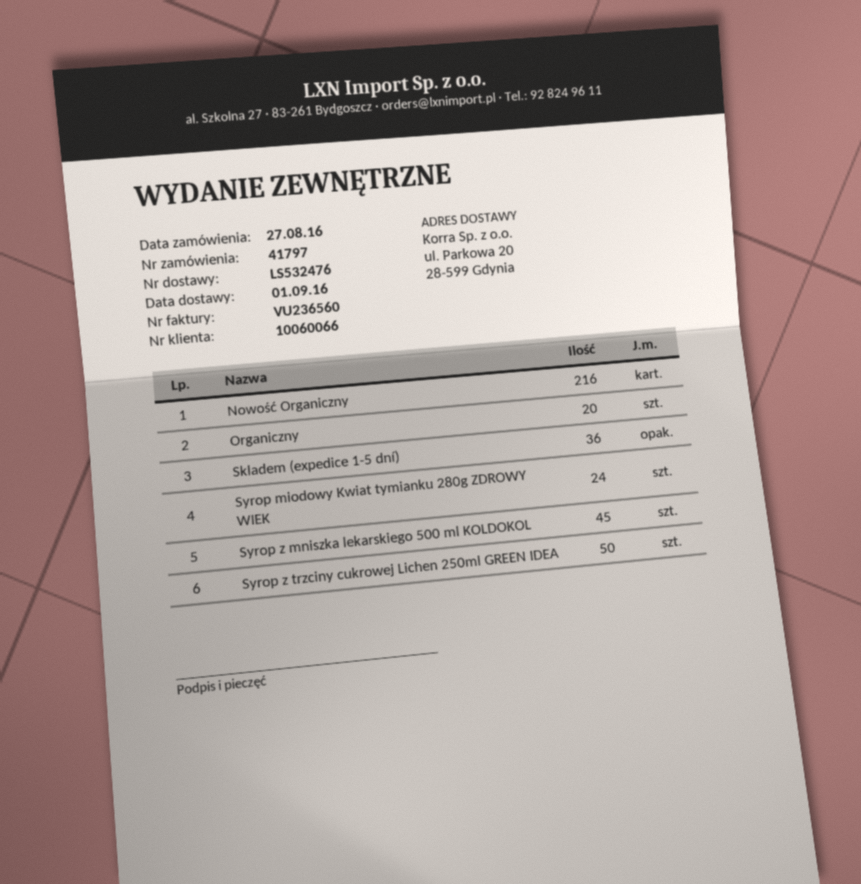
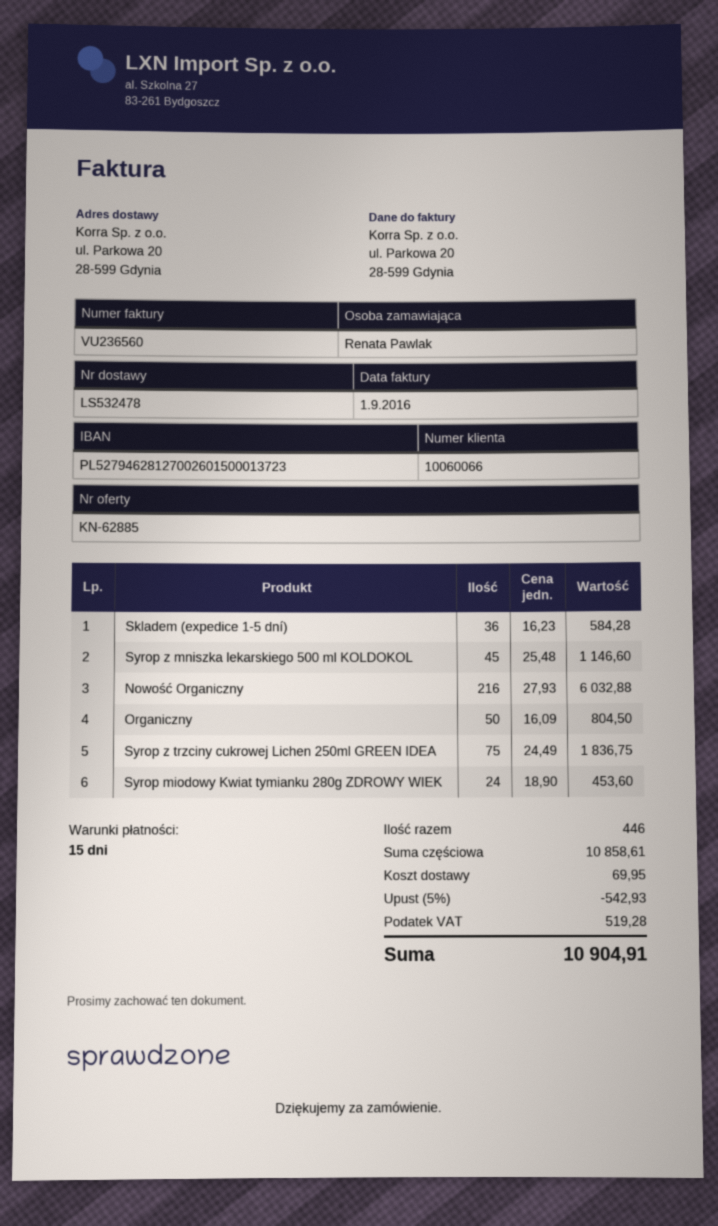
delivery note number: LS532476 -> LS532478
Organiczny: 20 -> 50
Syrop z trzciny cukrowej Lichen 250ml GREEN IDEA: 50 -> 75

